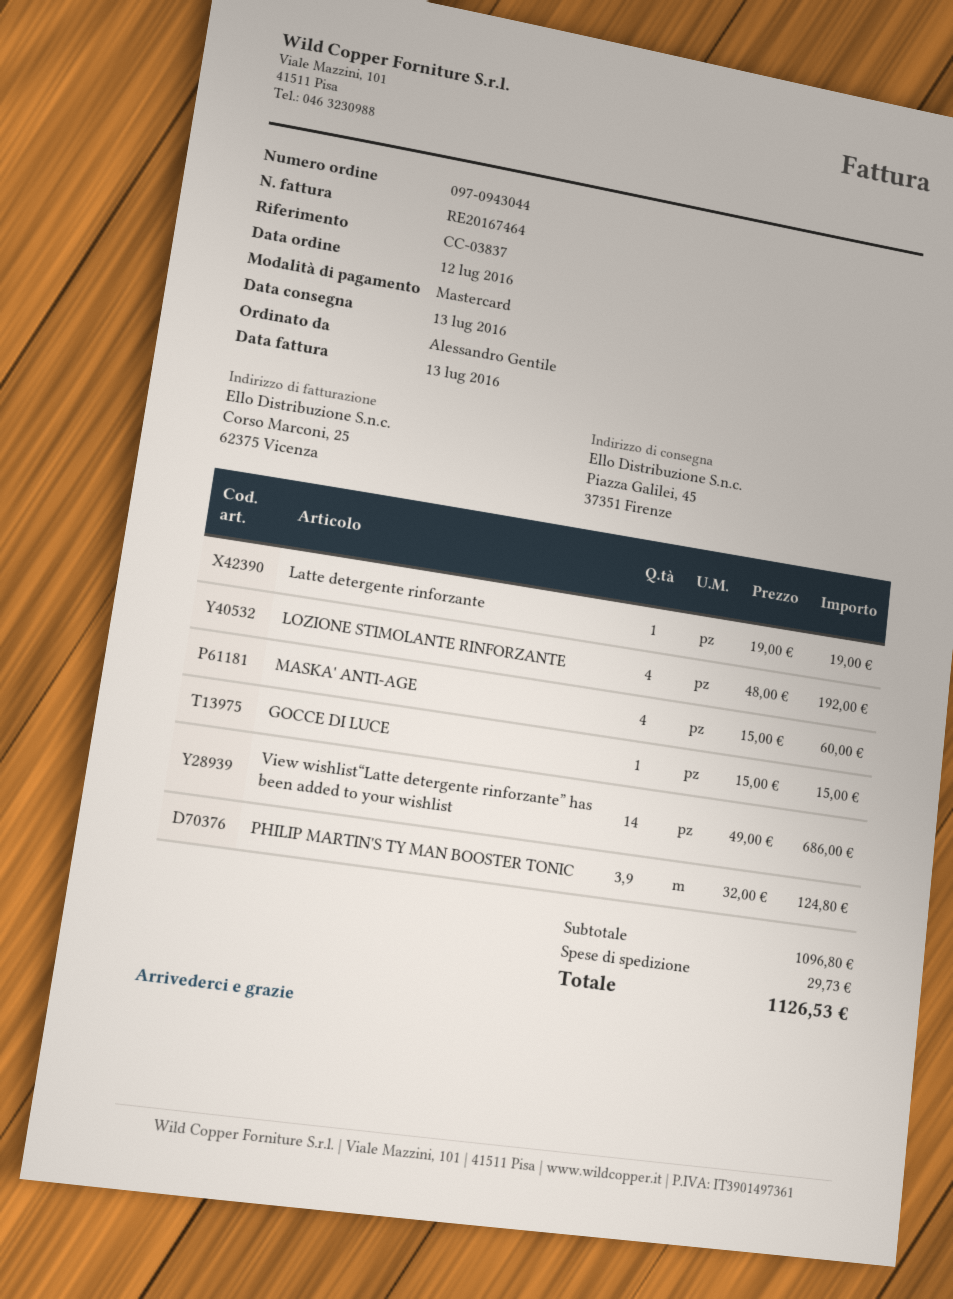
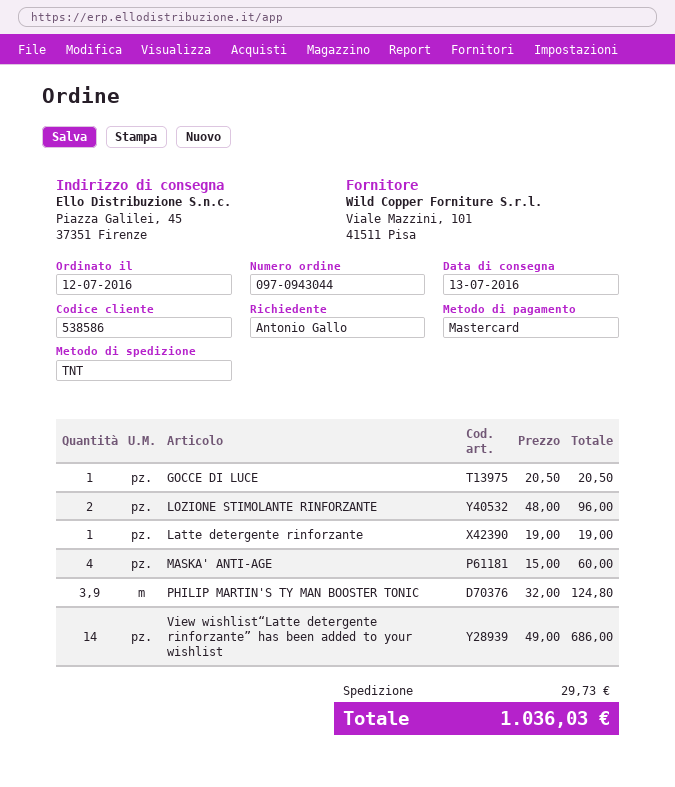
ordered by: Alessandro Gentile -> Antonio Gallo
LOZIONE STIMOLANTE RINFORZANTE: 4 x 48.00 = 192.00 -> 2 x 48.00 = 96.00
GOCCE DI LUCE: 1 x 15.00 = 15.00 -> 1 x 20.50 = 20.50
total: 1126.53 -> 1036.03

